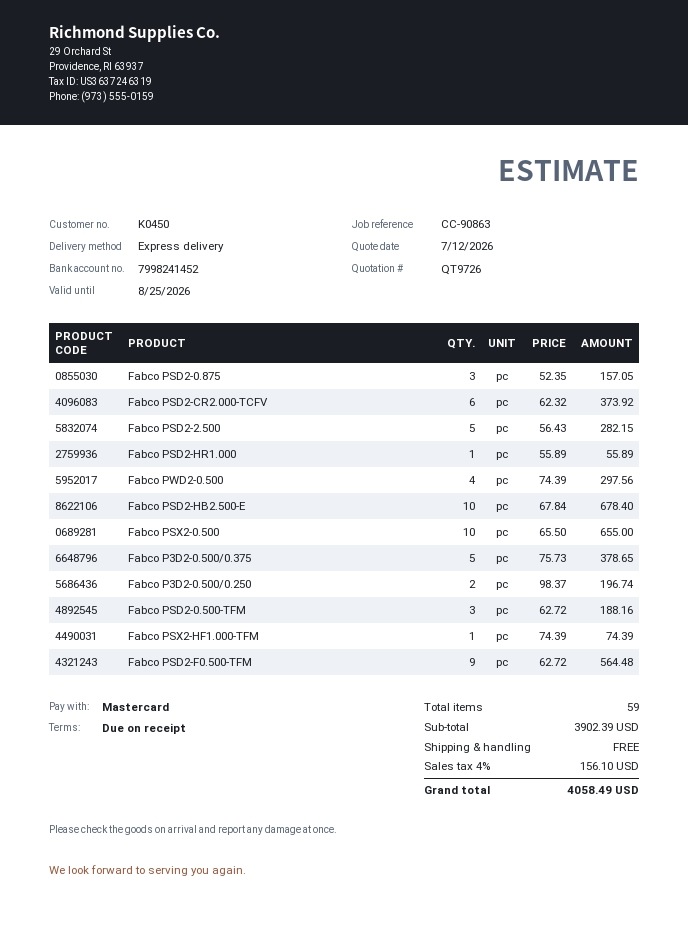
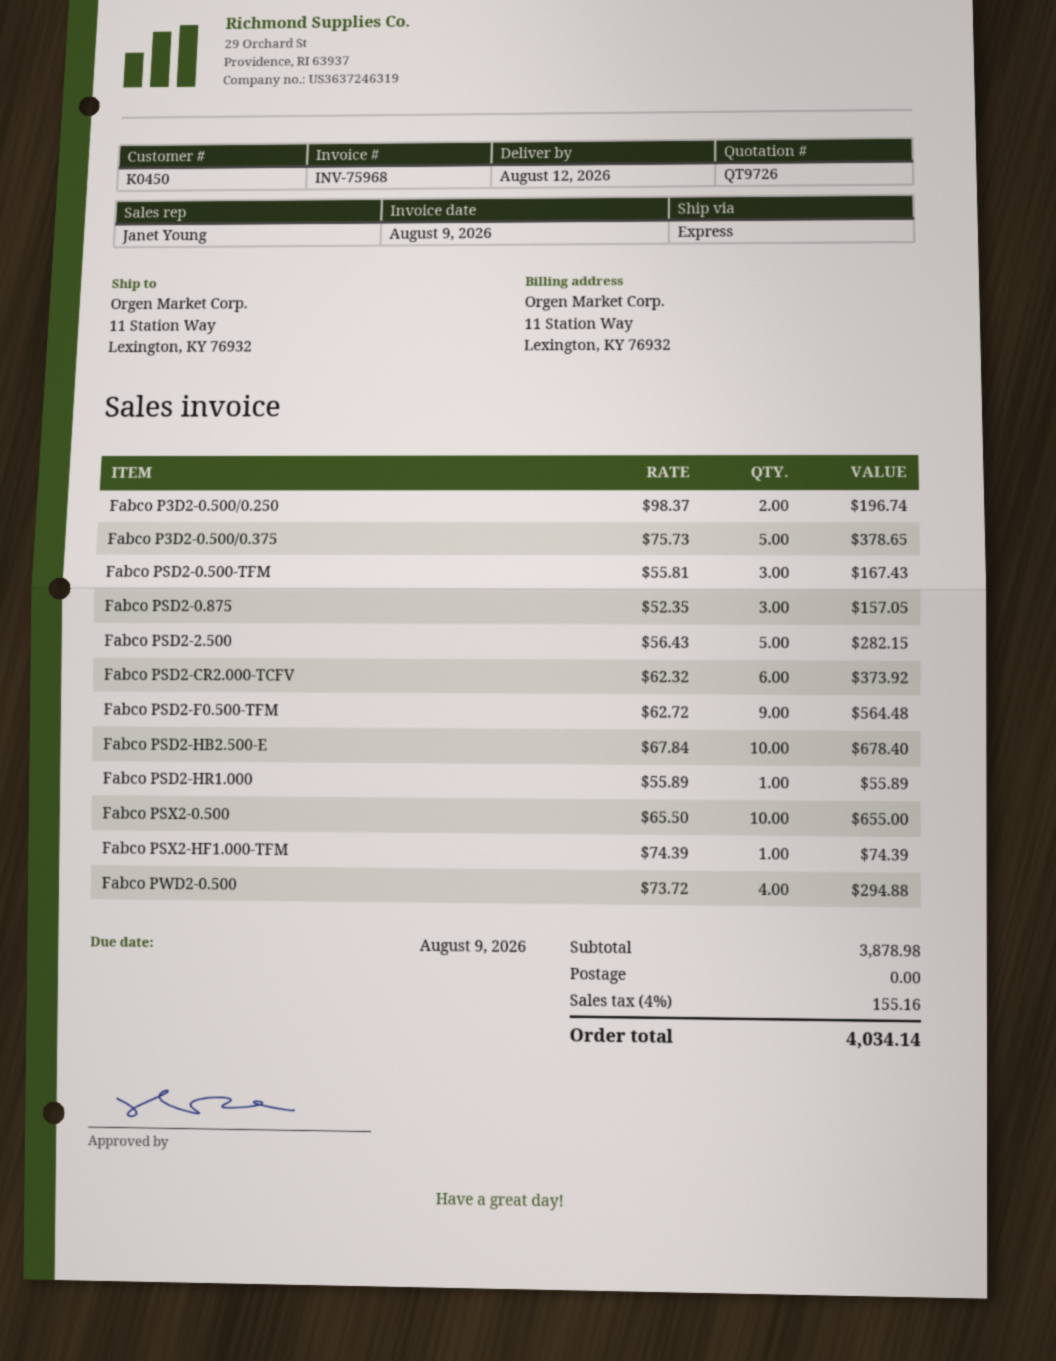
Fabco PWD2-0.500: 4 x 74.39 = 297.56 -> 4 x 73.72 = 294.88
Fabco PSD2-0.500-TFM: 3 x 62.72 = 188.16 -> 3 x 55.81 = 167.43
subtotal: 3902.39 -> 3878.98
tax: 4% = 156.10 -> 4% = 155.16
total: 4058.49 -> 4034.14

